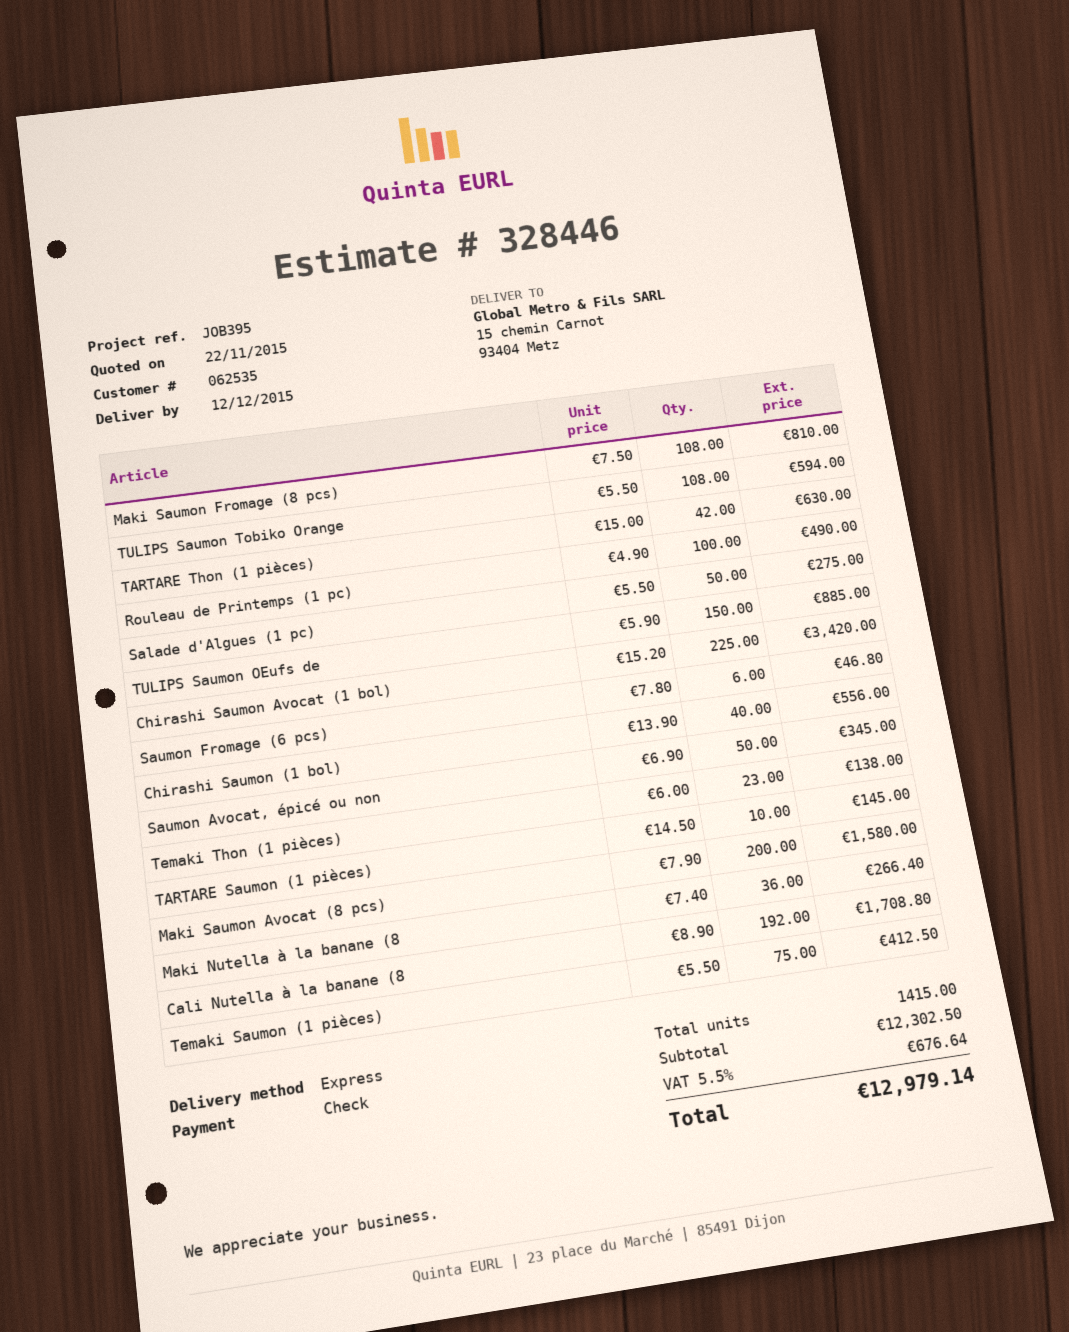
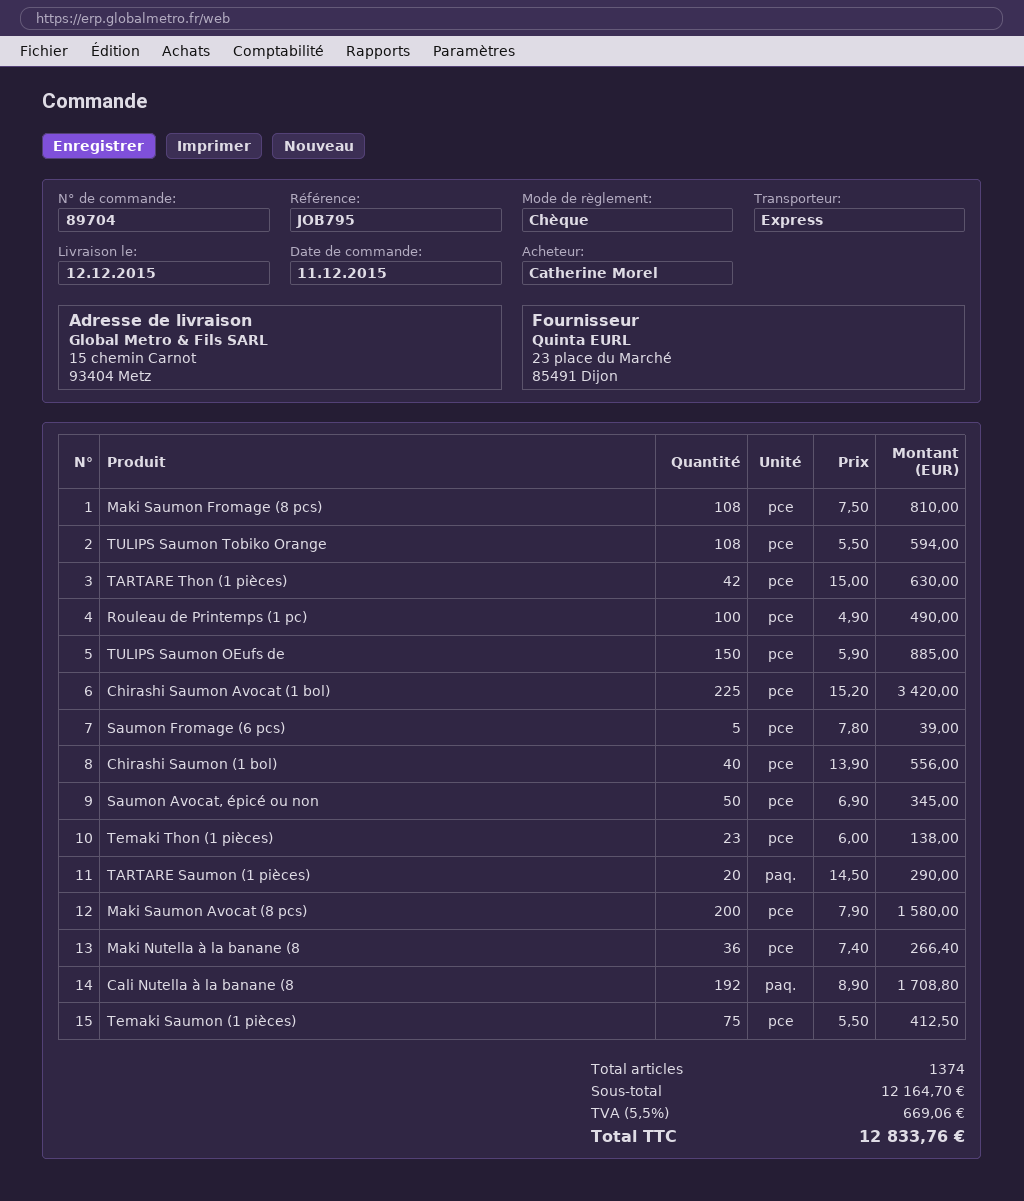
reference: JOB395 -> JOB795
Salade d'Algues (1 pc): 50 x 5.50 = 275.00 -> none
Saumon Fromage (6 pcs): 6 x 7.80 = 46.80 -> 5 x 7.80 = 39.00
TARTARE Saumon (1 pièces): 10 x 14.50 = 145.00 -> 20 x 14.50 = 290.00
total quantity: 1415 -> 1374
subtotal: 12302.50 -> 12164.70
tax: 5.5% = 676.64 -> 5.5% = 669.06
total: 12979.14 -> 12833.76

